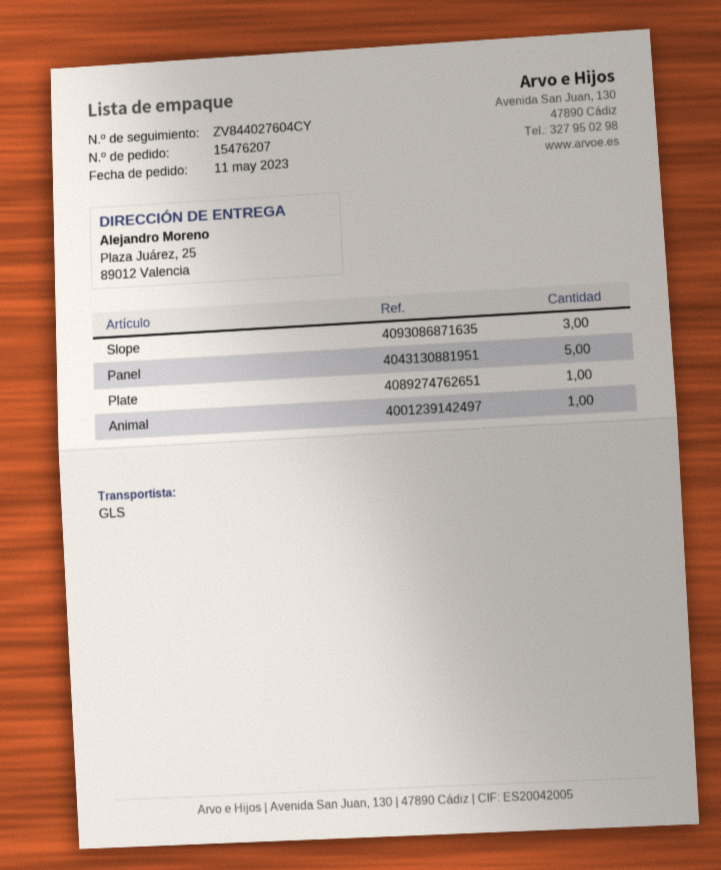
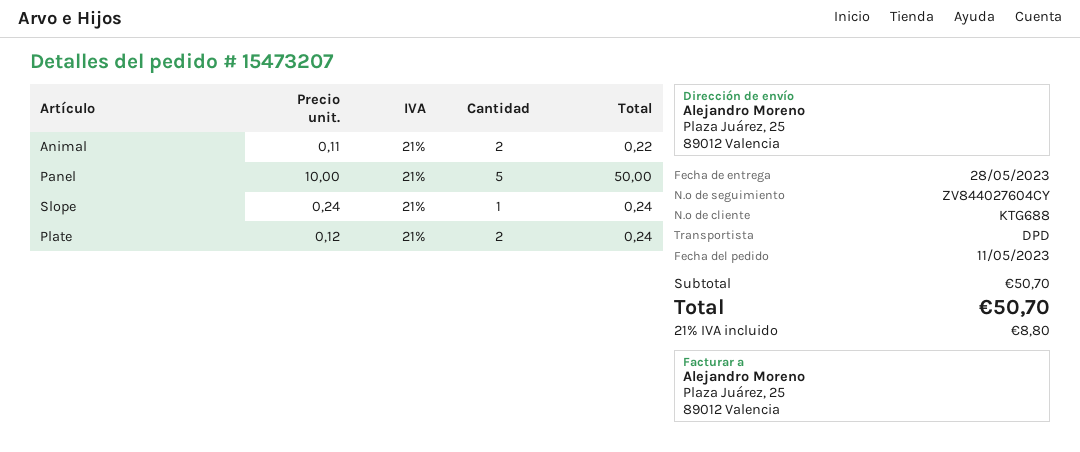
order number: 15476207 -> 15473207
shipping method: GLS -> DPD
Slope: 3 -> 1
Plate: 1 -> 2
Animal: 1 -> 2

